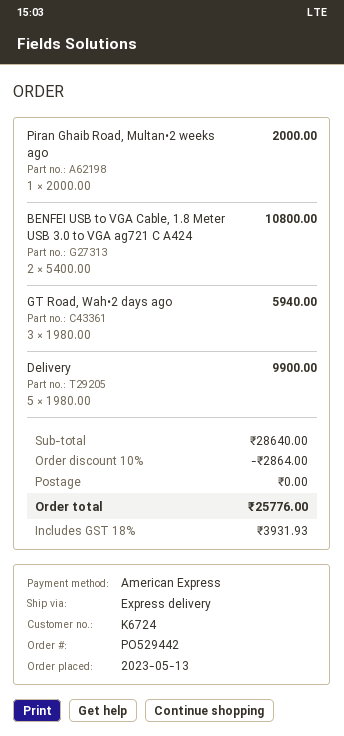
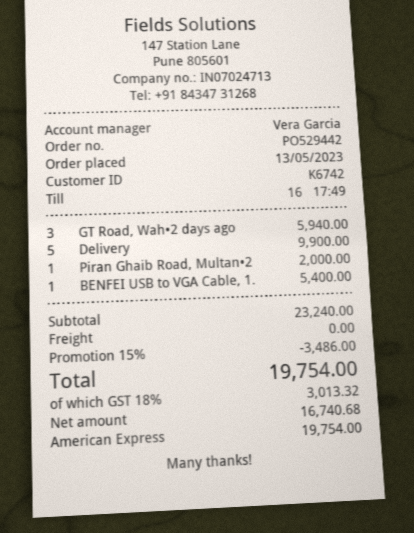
customer number: K6724 -> K6742
BENFEI USB to VGA Cable, 1.8 Meter USB 3.0 to VGA ag721 C A424: 2 for 10800.00 -> 1 for 5400.00
subtotal: 28640.00 -> 23240.00
discount: 10% = 2864.00 -> 15% = 3486.00
tax: 18% = 3931.93 -> 18% = 3013.32
total: 25776.00 -> 19754.00

